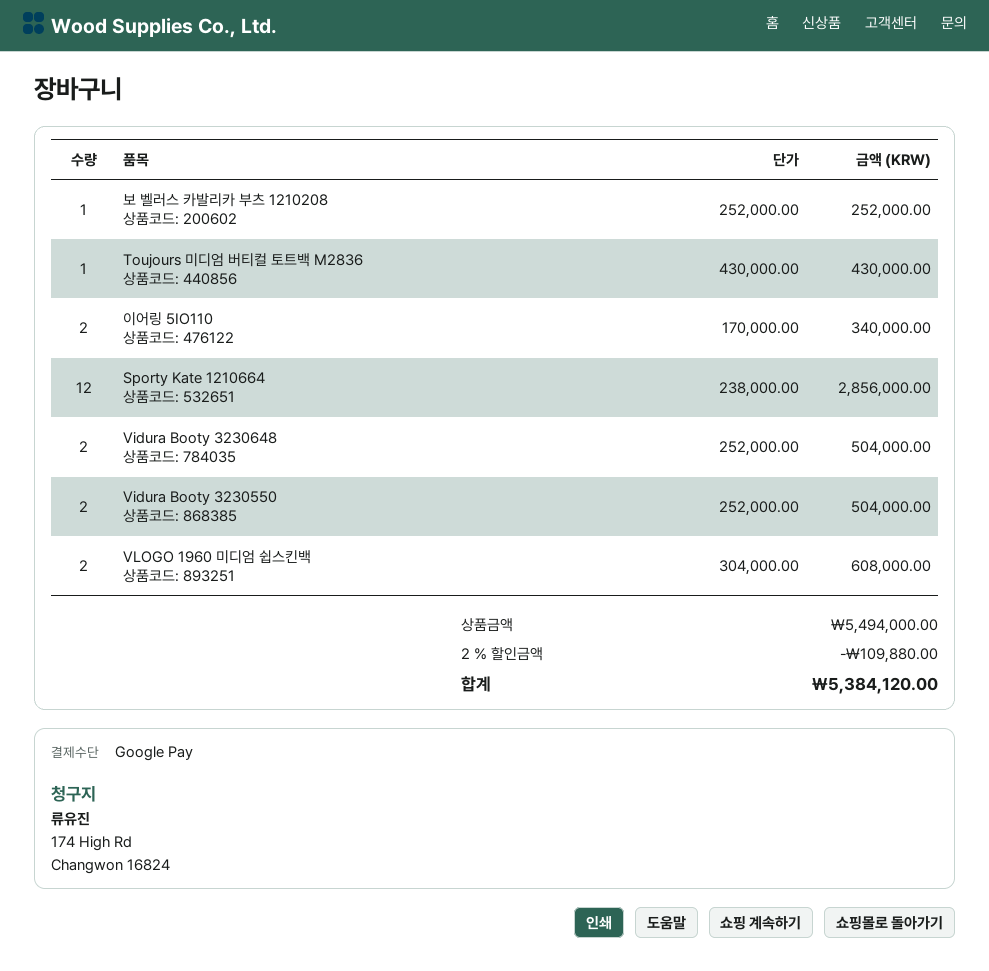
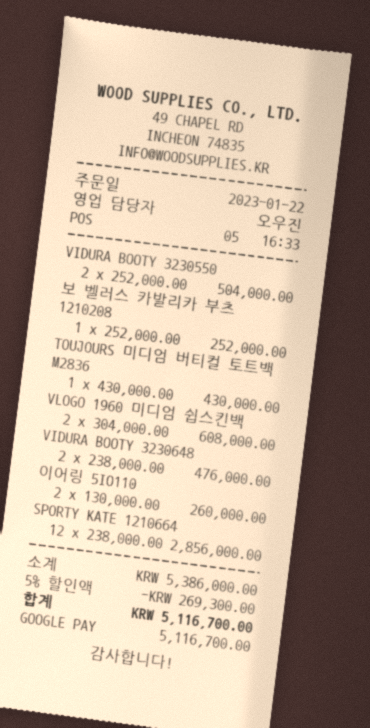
이어링 5IO110: 2 x 170000.00 = 340000.00 -> 2 x 130000.00 = 260000.00
Vidura Booty 3230648: 2 x 252000.00 = 504000.00 -> 2 x 238000.00 = 476000.00
subtotal: 5494000.00 -> 5386000.00
discount: 2% = 109880.00 -> 5% = 269300.00
total: 5384120.00 -> 5116700.00

